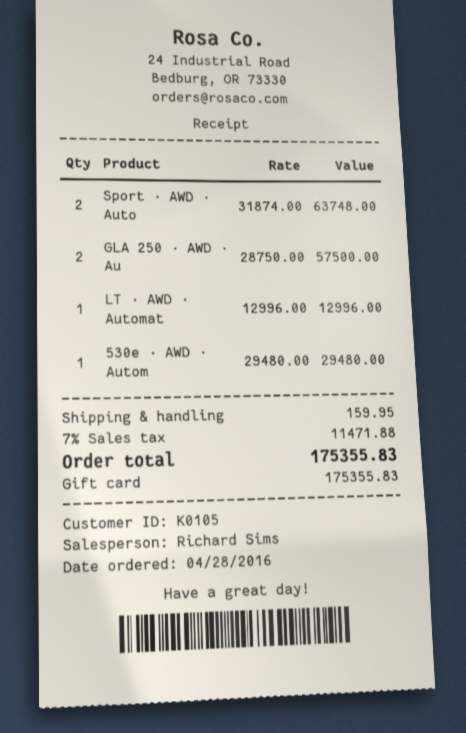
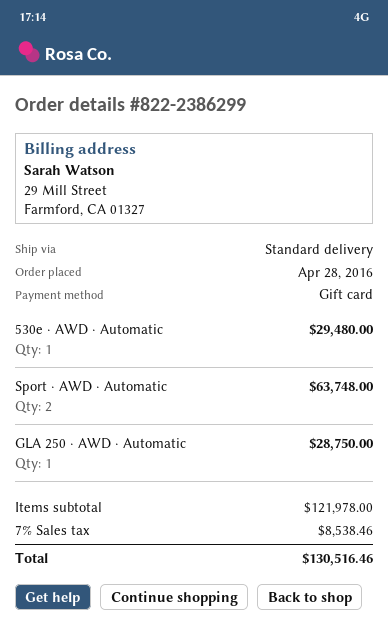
GLA 250 · AWD · Au: 2 for 57500.00 -> 1 for 28750.00
LT · AWD · Automat: 1 for 12996.00 -> none
shipping: 159.95 -> none
tax: 7% = 11471.88 -> 7% = 8538.46
total: 175355.83 -> 130516.46

